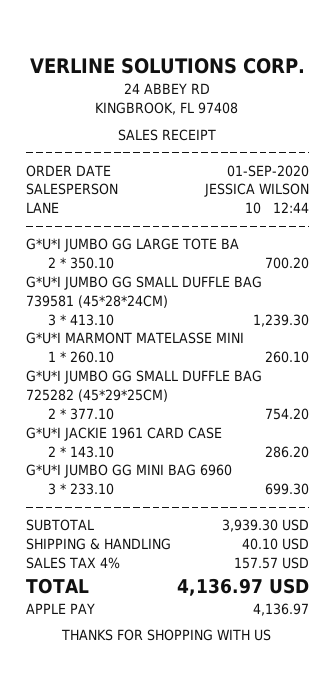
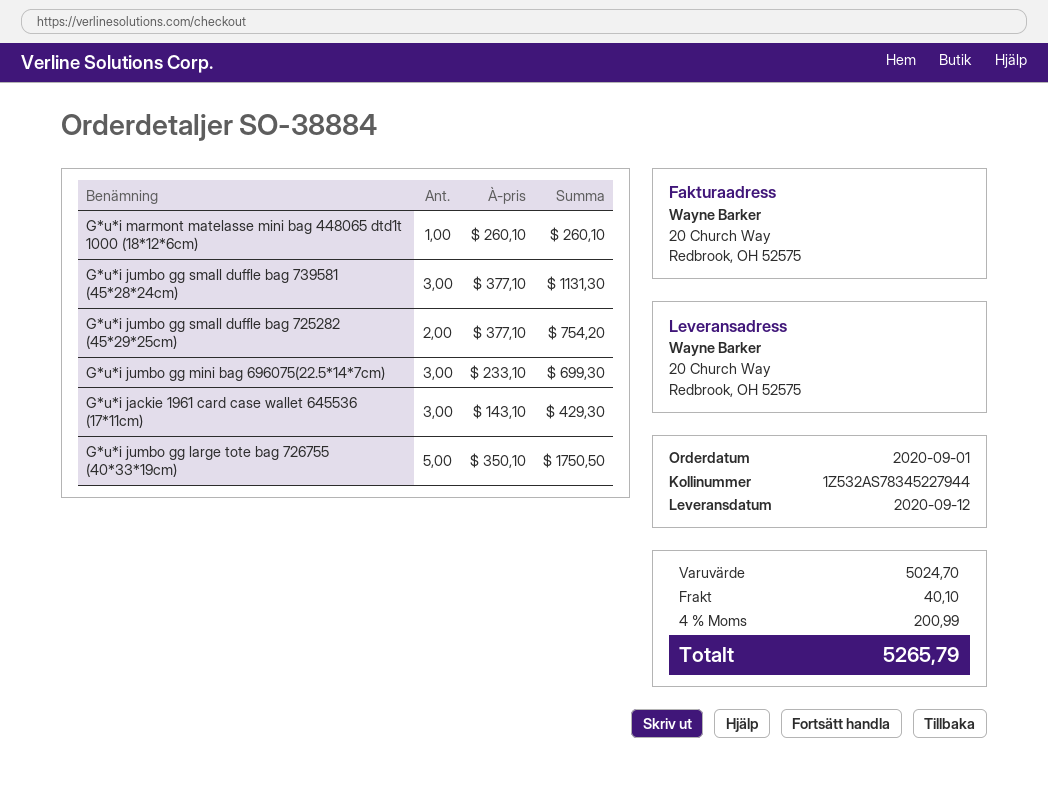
G*U*I JUMBO GG LARGE TOTE BA: 2 x 350.10 = 700.20 -> 5 x 350.10 = 1750.50
G*U*I JUMBO GG SMALL DUFFLE BAG 739581 (45*28*24CM): 3 x 413.10 = 1239.30 -> 3 x 377.10 = 1131.30
G*U*I JACKIE 1961 CARD CASE: 2 x 143.10 = 286.20 -> 3 x 143.10 = 429.30
subtotal: 3939.30 -> 5024.70
tax: 4% = 157.57 -> 4% = 200.99
total: 4136.97 -> 5265.79

